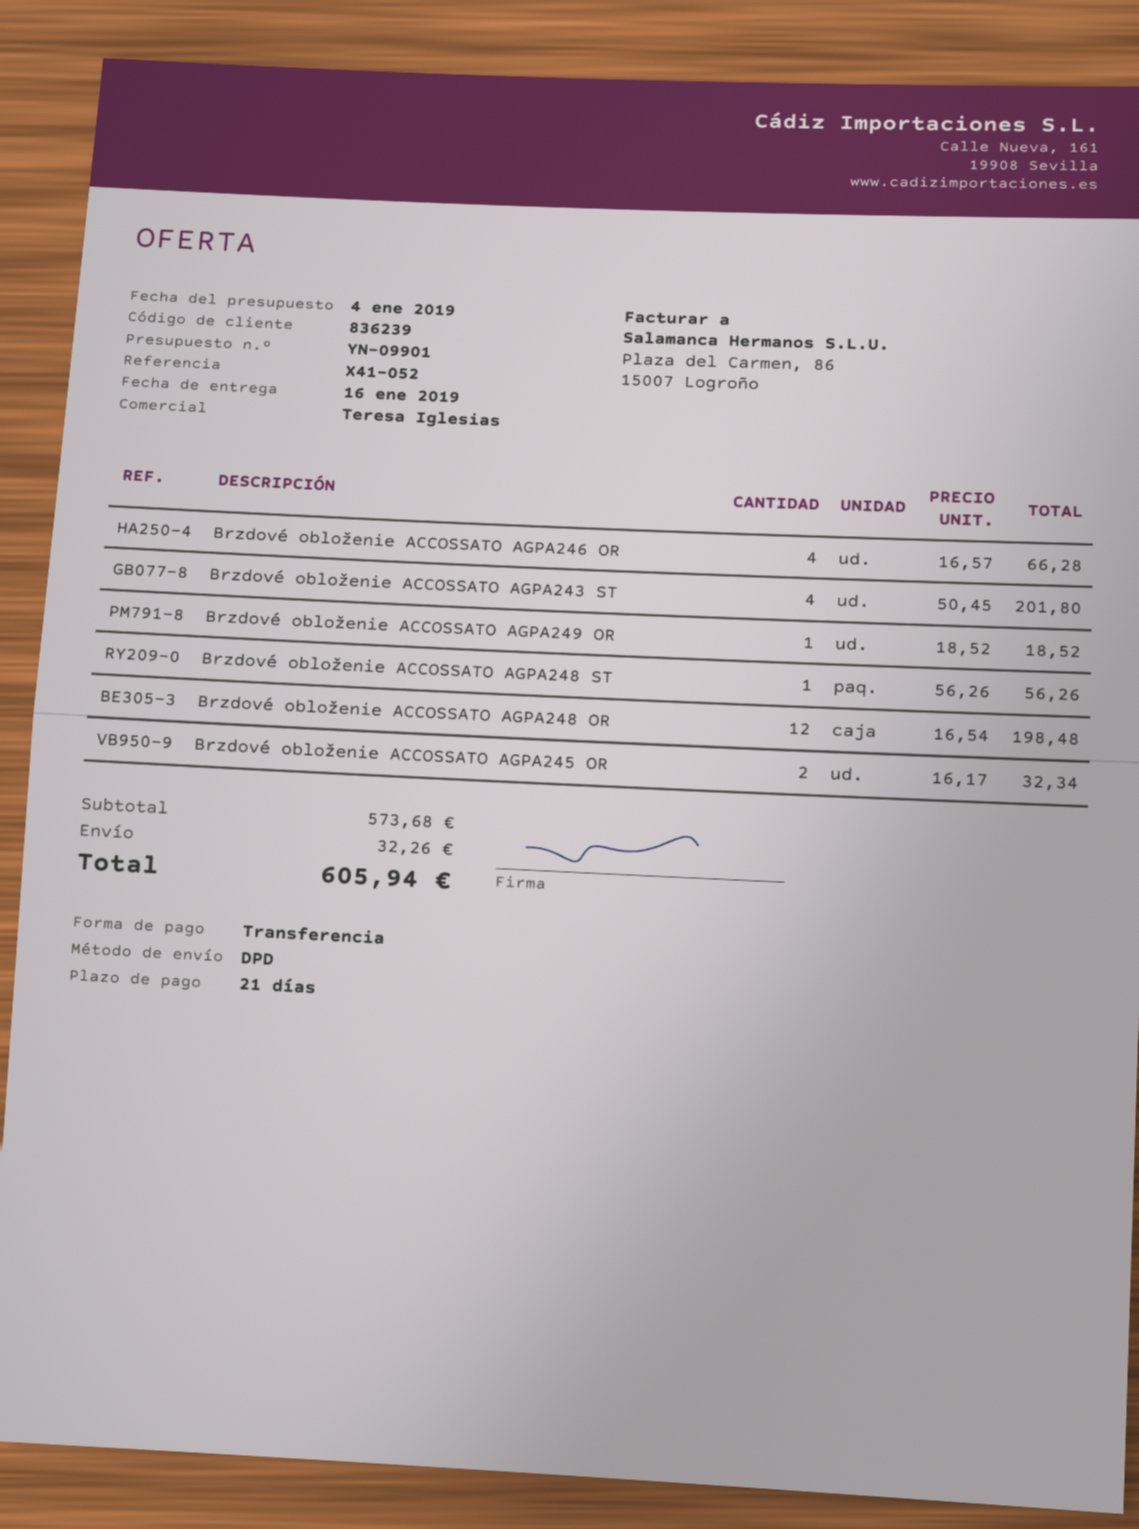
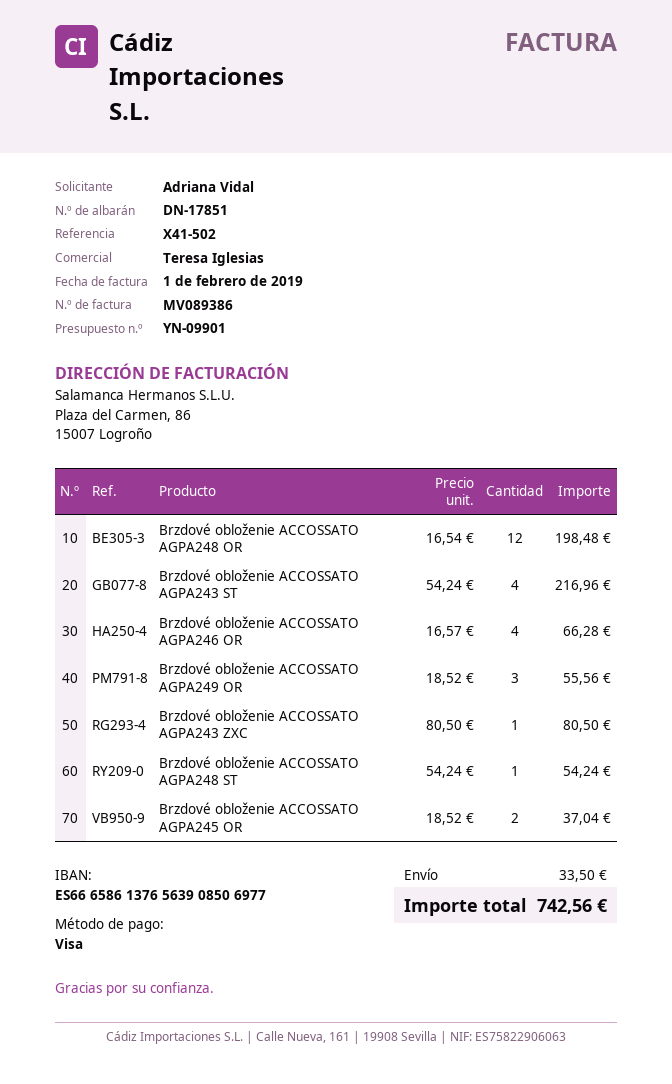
reference: X41-052 -> X41-502
payment method: bank transfer -> Visa
Brzdové obloženie ACCOSSATO AGPA243 ST: 4 x 50.45 = 201.80 -> 4 x 54.24 = 216.96
Brzdové obloženie ACCOSSATO AGPA249 OR: 1 x 18.52 = 18.52 -> 3 x 18.52 = 55.56
Brzdové obloženie ACCOSSATO AGPA248 ST: 1 x 56.26 = 56.26 -> 1 x 54.24 = 54.24
Brzdové obloženie ACCOSSATO AGPA245 OR: 2 x 16.17 = 32.34 -> 2 x 18.52 = 37.04
Brzdové obloženie ACCOSSATO AGPA243 ZXC: none -> 1 x 80.50 = 80.50
shipping: 32.26 -> 33.50
total: 605.94 -> 742.56

